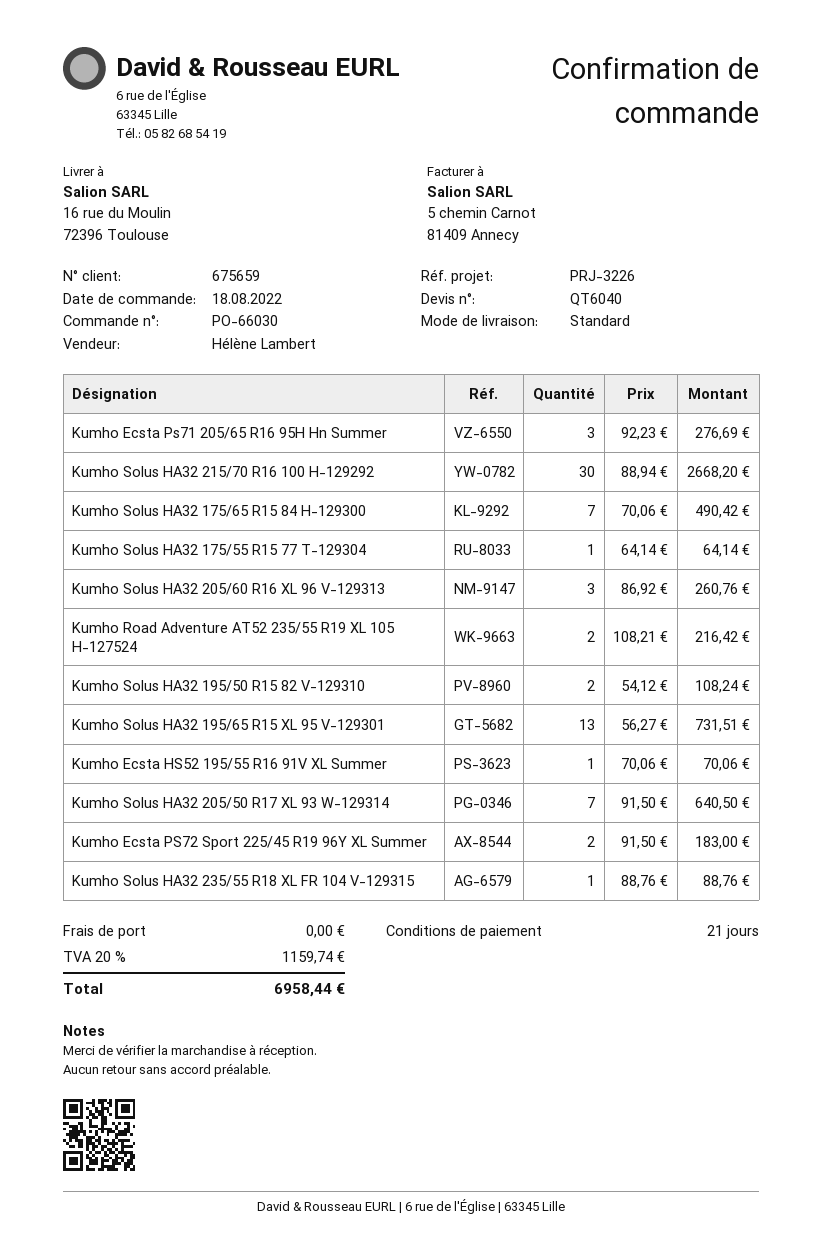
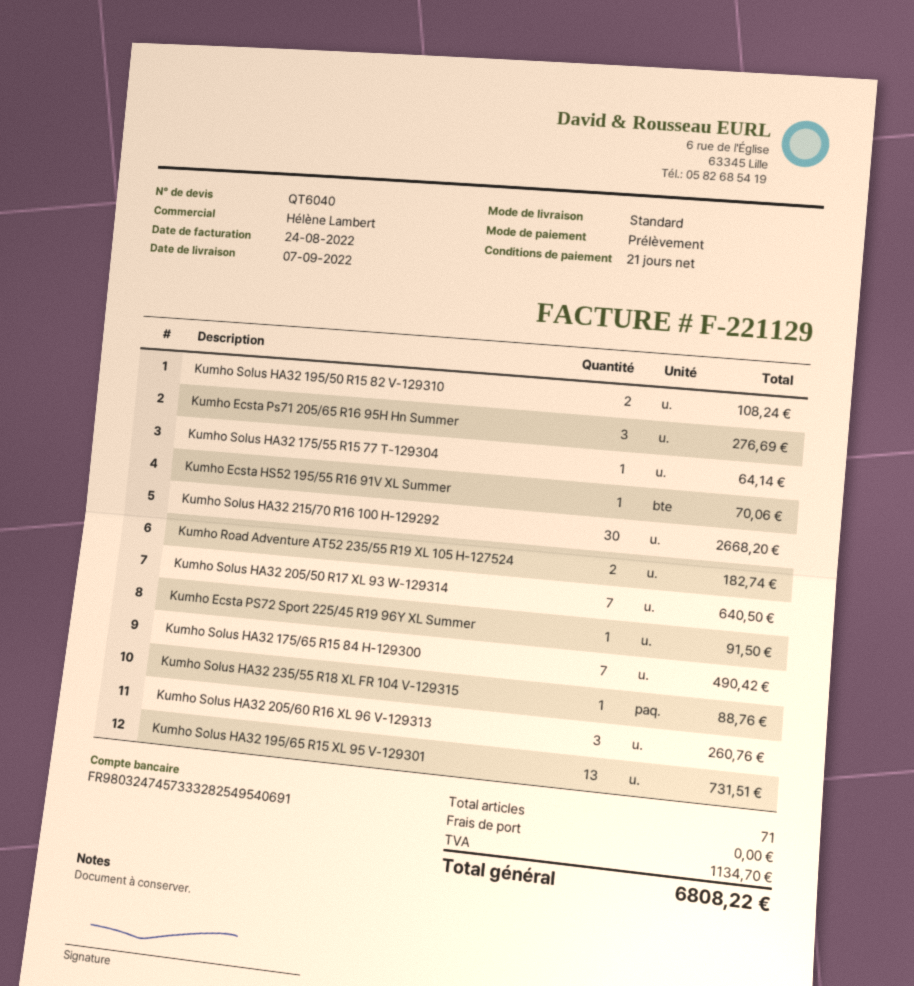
Kumho Road Adventure AT52 235/55 R19 XL 105 H-127524: 2 for 216.42 -> 2 for 182.74
Kumho Ecsta PS72 Sport 225/45 R19 96Y XL Summer: 2 for 183.00 -> 1 for 91.50
tax: 1159.74 -> 1134.70
total: 6958.44 -> 6808.22

